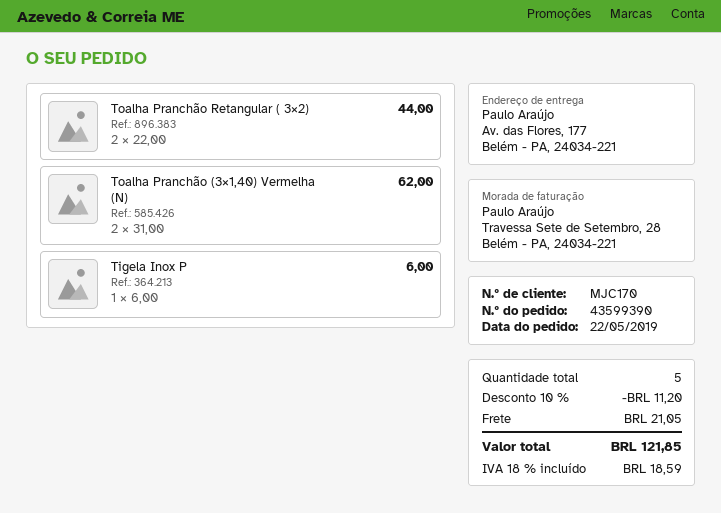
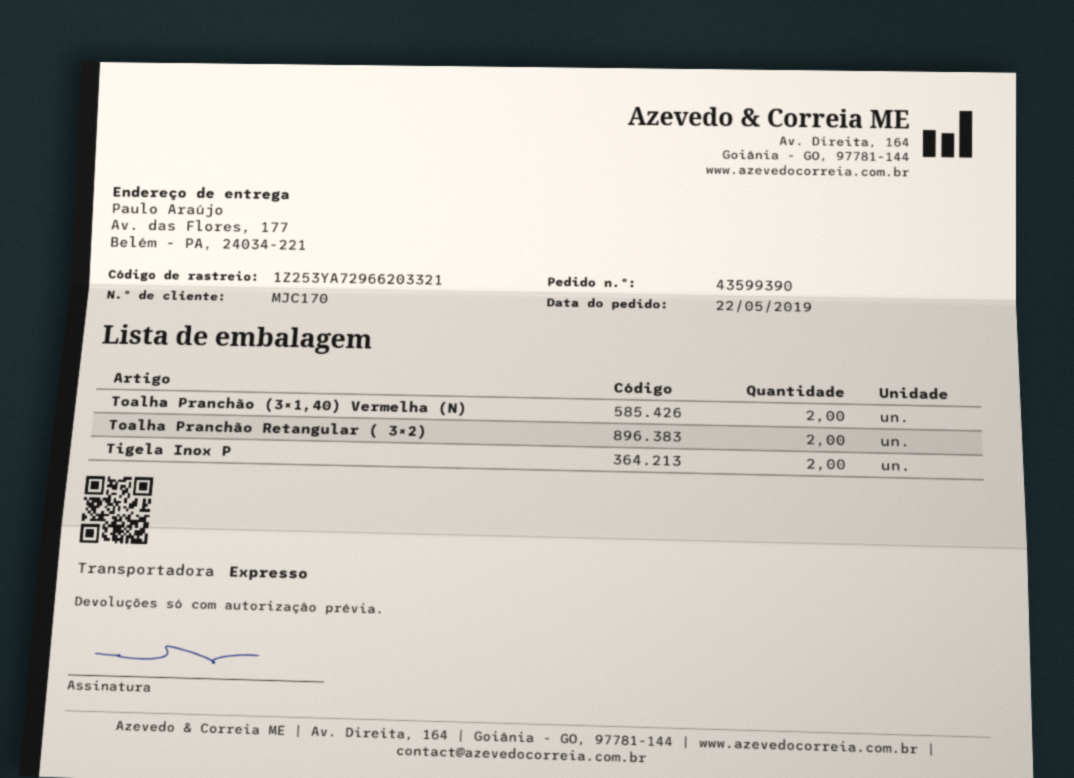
Tigela Inox P: 1 -> 2

